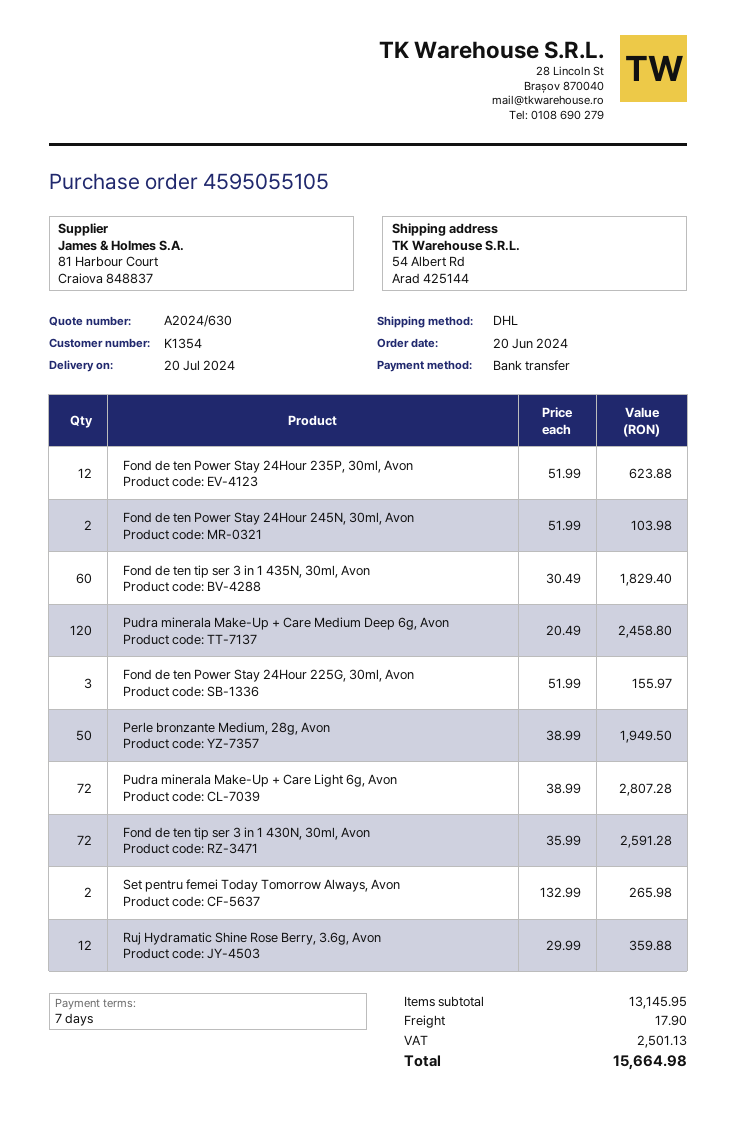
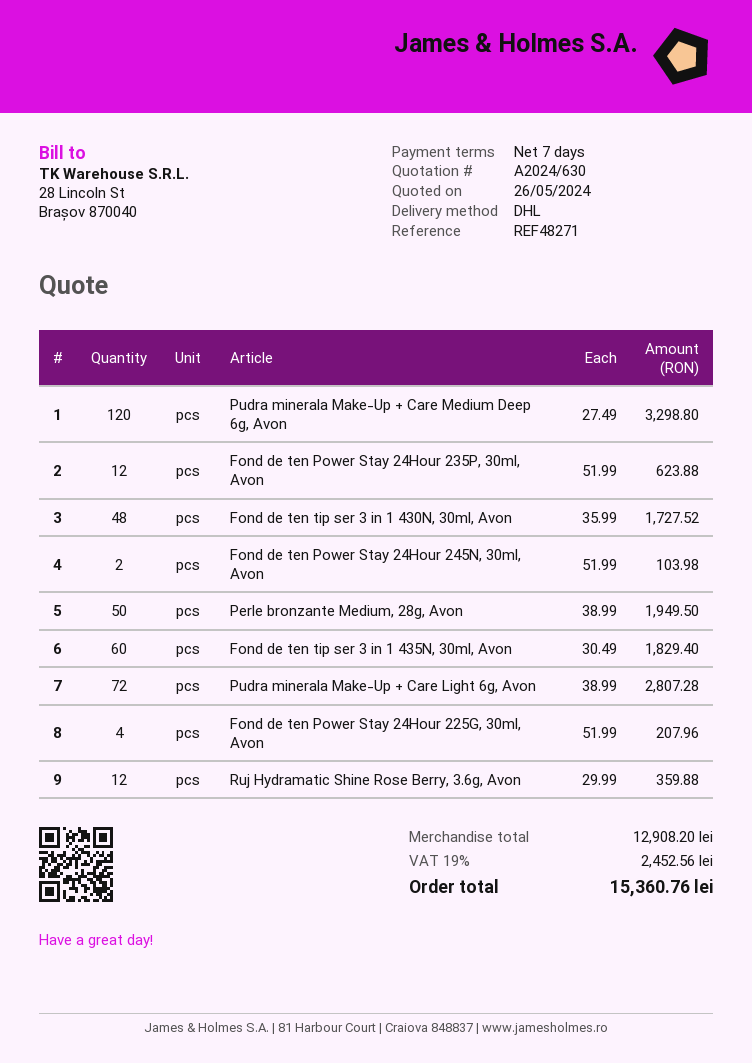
Pudra minerala Make-Up + Care Medium Deep 6g, Avon: 120 x 20.49 = 2458.80 -> 120 x 27.49 = 3298.80
Fond de ten Power Stay 24Hour 225G, 30ml, Avon: 3 x 51.99 = 155.97 -> 4 x 51.99 = 207.96
Fond de ten tip ser 3 in 1 430N, 30ml, Avon: 72 x 35.99 = 2591.28 -> 48 x 35.99 = 1727.52
Set pentru femei Today Tomorrow Always, Avon: 2 x 132.99 = 265.98 -> none
subtotal: 13145.95 -> 12908.20
shipping: 17.90 -> none
tax: 2501.13 -> 2452.56
total: 15664.98 -> 15360.76

